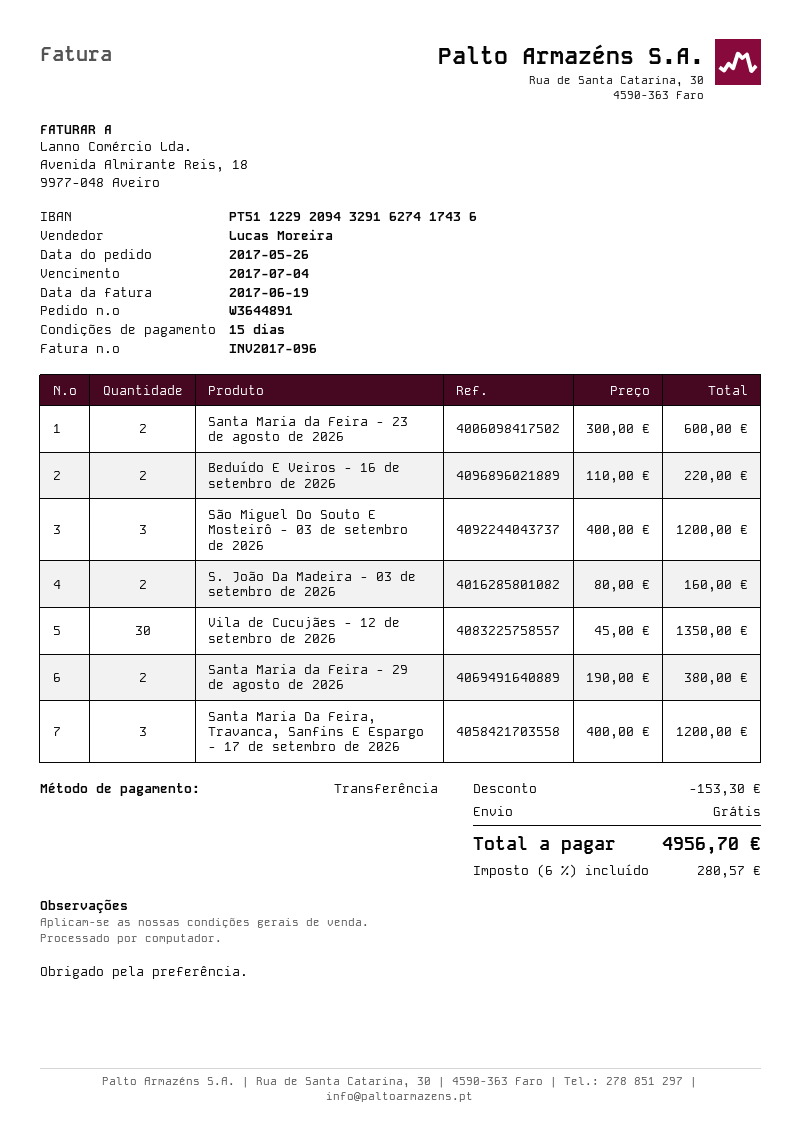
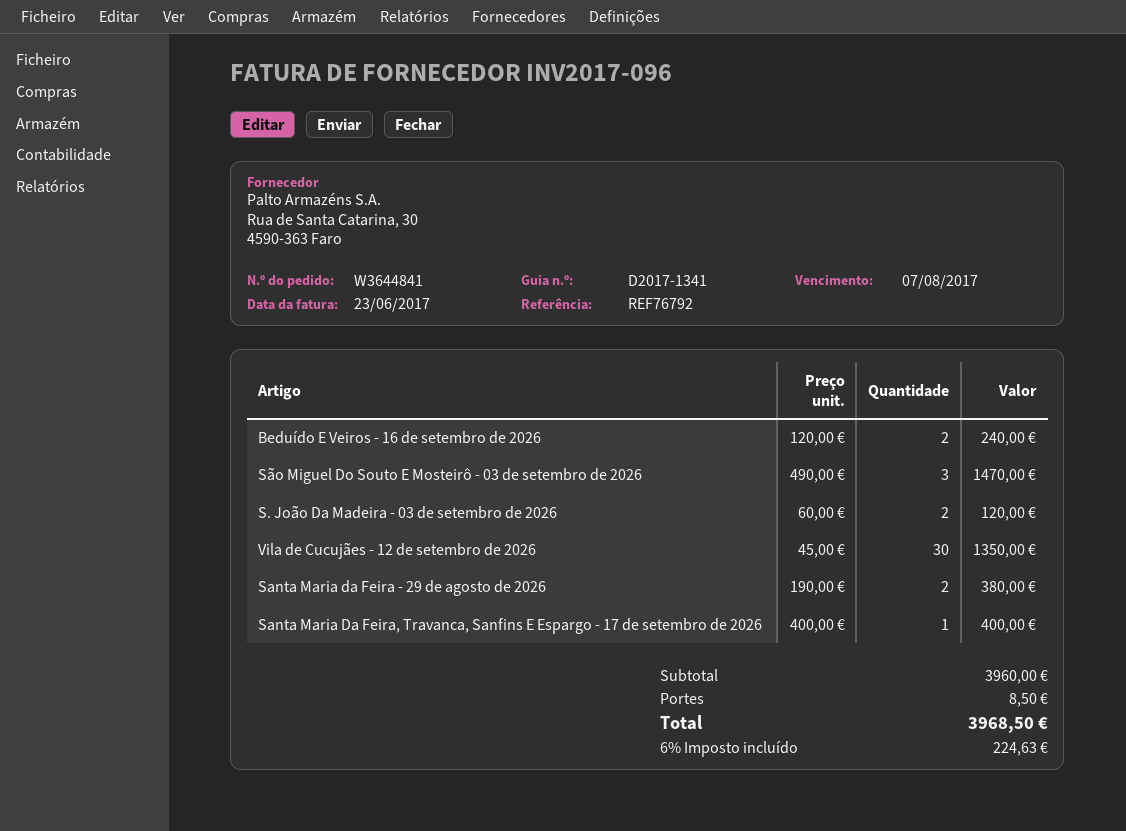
order number: W3644891 -> W3644841
invoice date: 2017-06-19 -> 2017-06-23
due date: 2017-07-04 -> 2017-08-07
Santa Maria da Feira - 23 de agosto de 2026: 2 x 300.00 = 600.00 -> none
Beduído E Veiros - 16 de setembro de 2026: 2 x 110.00 = 220.00 -> 2 x 120.00 = 240.00
São Miguel Do Souto E Mosteirô - 03 de setembro de 2026: 3 x 400.00 = 1200.00 -> 3 x 490.00 = 1470.00
S. João Da Madeira - 03 de setembro de 2026: 2 x 80.00 = 160.00 -> 2 x 60.00 = 120.00
Santa Maria Da Feira, Travanca, Sanfins E Espargo - 17 de setembro de 2026: 3 x 400.00 = 1200.00 -> 1 x 400.00 = 400.00
discount: 153.30 -> none
shipping: 0.00 -> 8.50
tax: 6% = 280.57 -> 6% = 224.63
total: 4956.70 -> 3968.50

